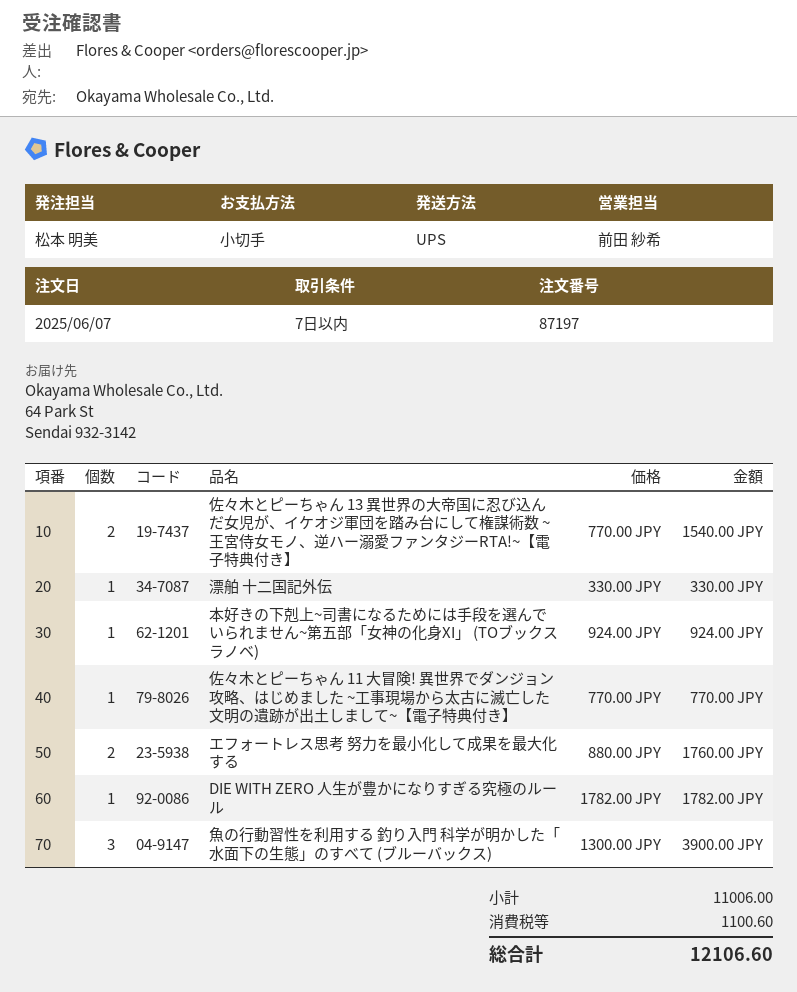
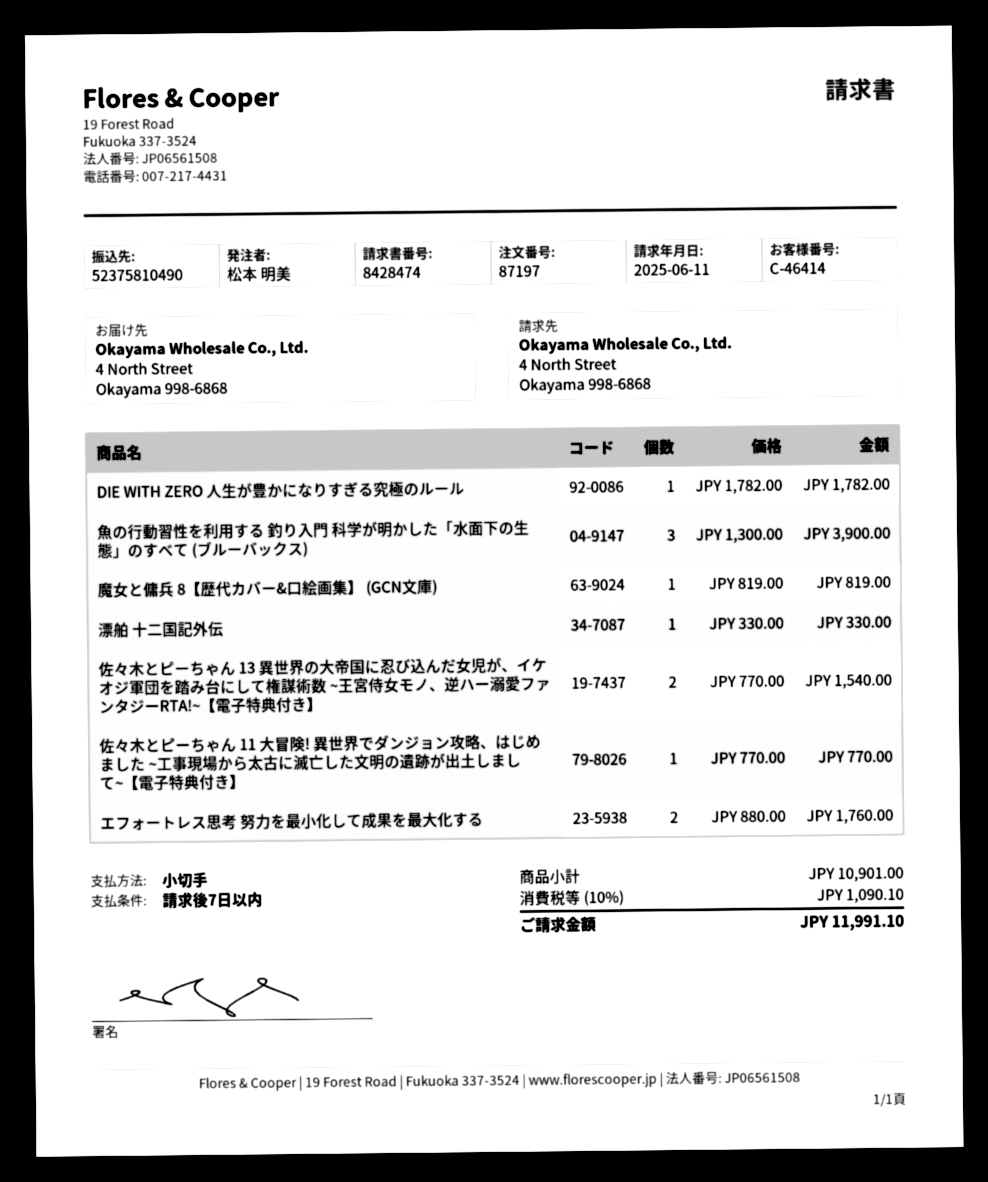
ship to: 64 Park St, Sendai 932-3142 -> 4 North Street, Okayama 998-6868
本好きの下剋上~司書になるためには手段を選んでいられません~第五部「女神の化身XI」 (TOブックスラノベ): 1 x 924.00 = 924.00 -> none
魔女と傭兵 8【歴代カバー&口絵画集】 (GCN文庫): none -> 1 x 819.00 = 819.00
subtotal: 11006.00 -> 10901.00
tax: 1100.60 -> 1090.10
total: 12106.60 -> 11991.10

